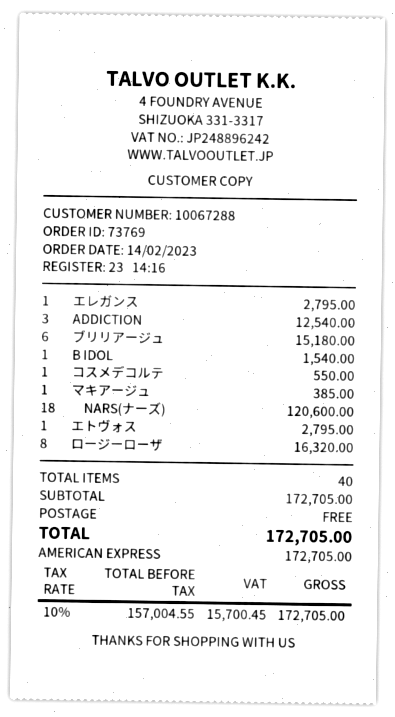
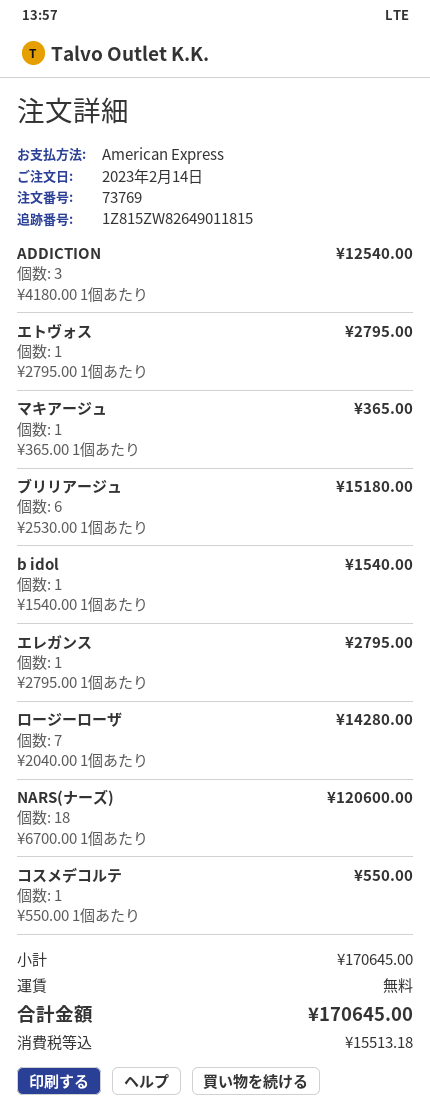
マキアージュ: 1 for 385.00 -> 1 for 365.00
ロージーローザ: 8 for 16320.00 -> 7 for 14280.00
subtotal: 172705.00 -> 170645.00
tax: 15700.45 -> 15513.18
total: 172705.00 -> 170645.00

